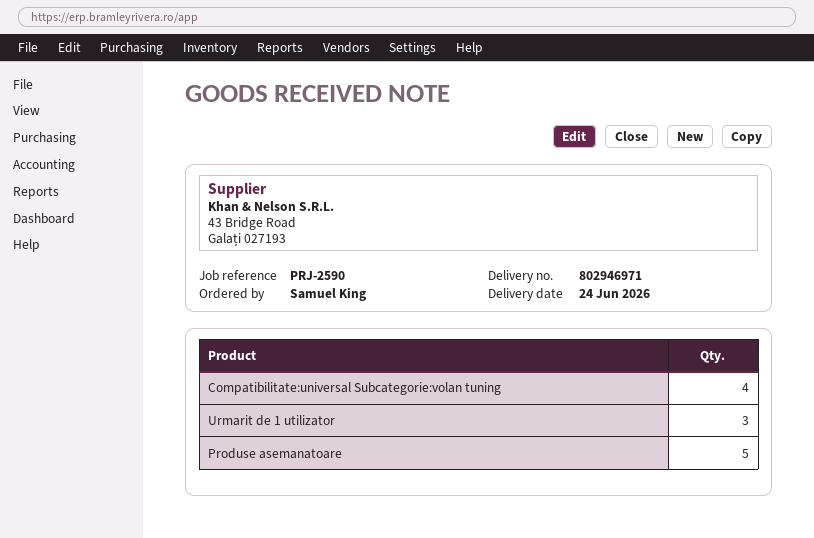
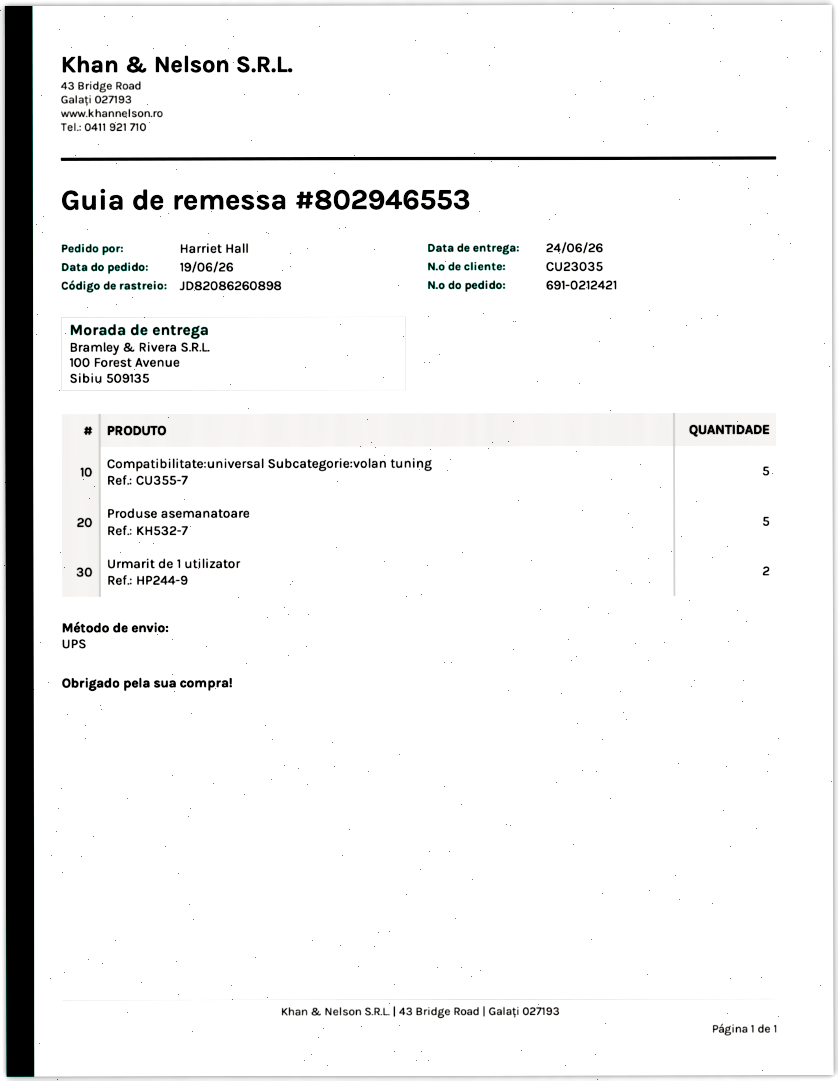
delivery note number: 802946971 -> 802946553
ordered by: Samuel King -> Harriet Hall
Compatibilitate:universal Subcategorie:volan tuning: 4 -> 5
Urmarit de 1 utilizator: 3 -> 2

